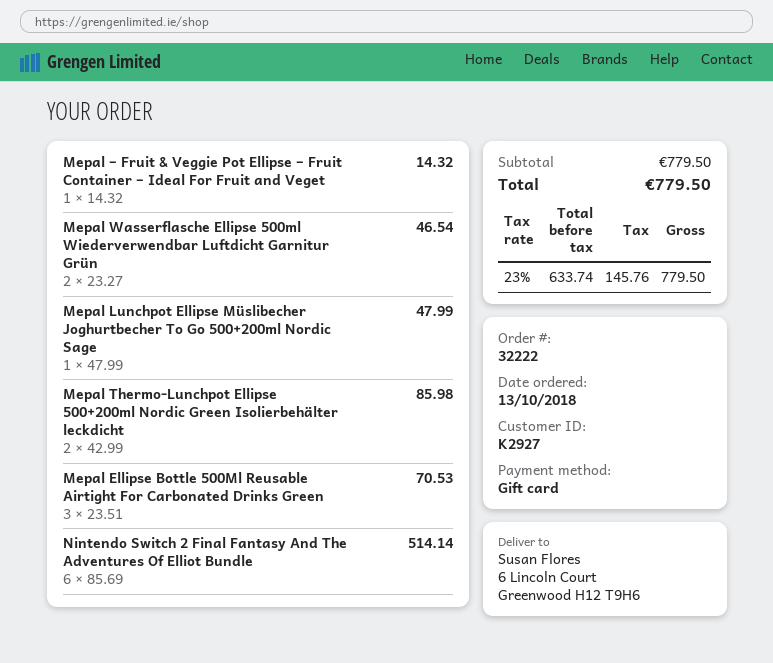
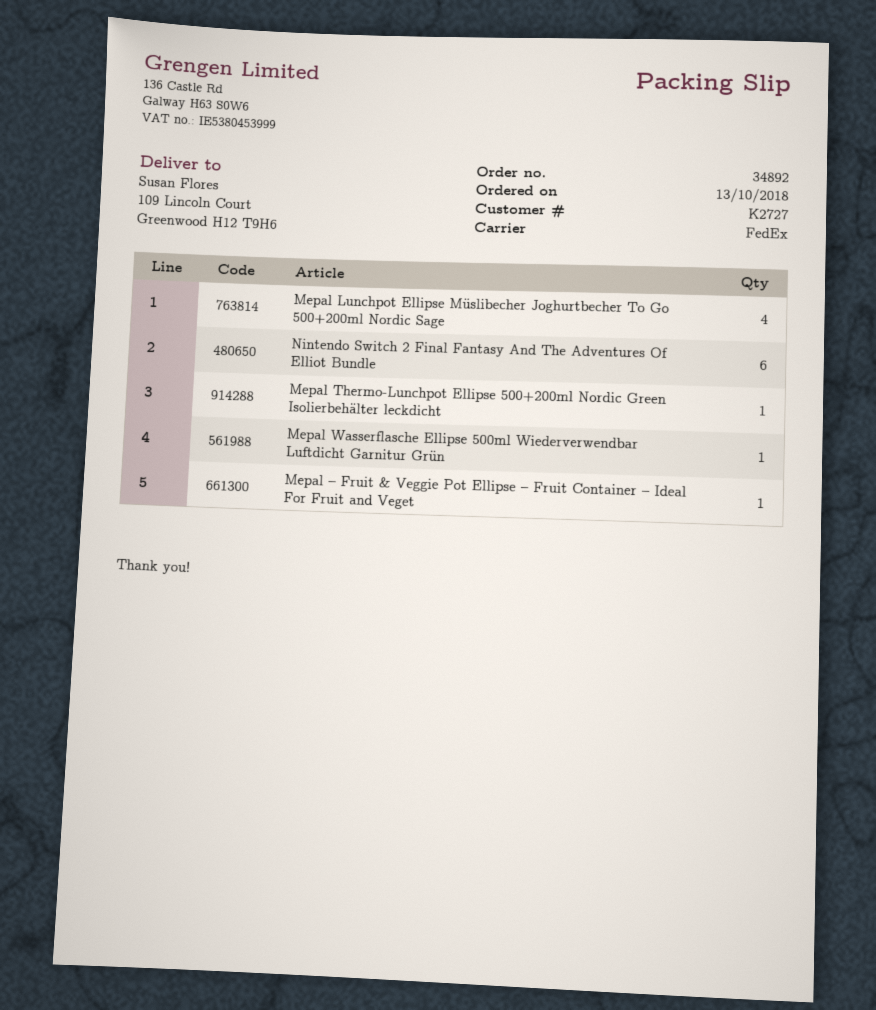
order number: 32222 -> 34892
customer number: K2927 -> K2727
ship to: 6 Lincoln Court, Greenwood H12 T9H6 -> 109 Lincoln Court, Greenwood H12 T9H6
Mepal Wasserflasche Ellipse 500ml Wiederverwendbar Luftdicht Garnitur Grün: 2 -> 1
Mepal Lunchpot Ellipse Müslibecher Joghurtbecher To Go 500+200ml Nordic Sage: 1 -> 4
Mepal Thermo-Lunchpot Ellipse 500+200ml Nordic Green Isolierbehälter leckdicht: 2 -> 1
Mepal Ellipse Bottle 500Ml Reusable Airtight For Carbonated Drinks Green: 3 -> none

